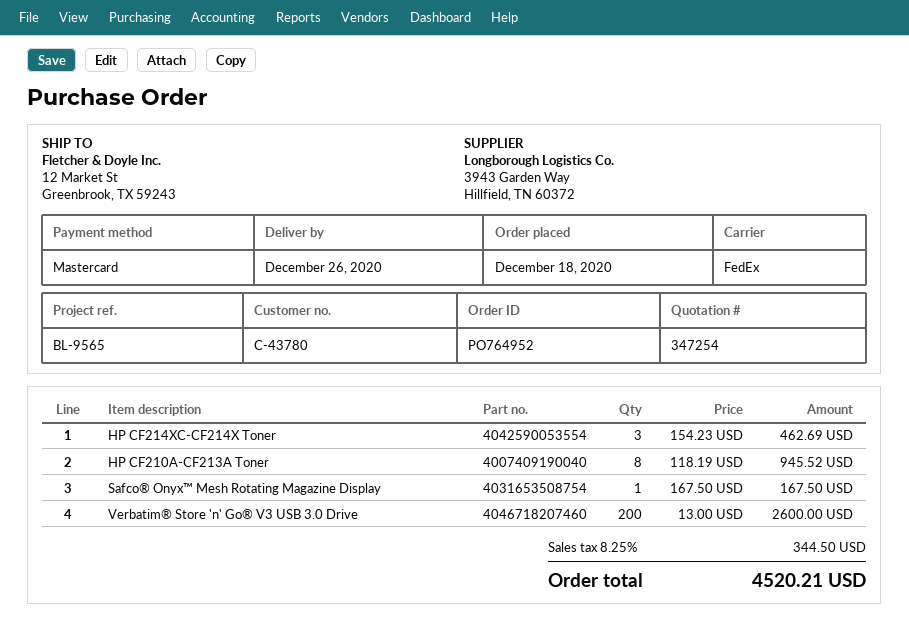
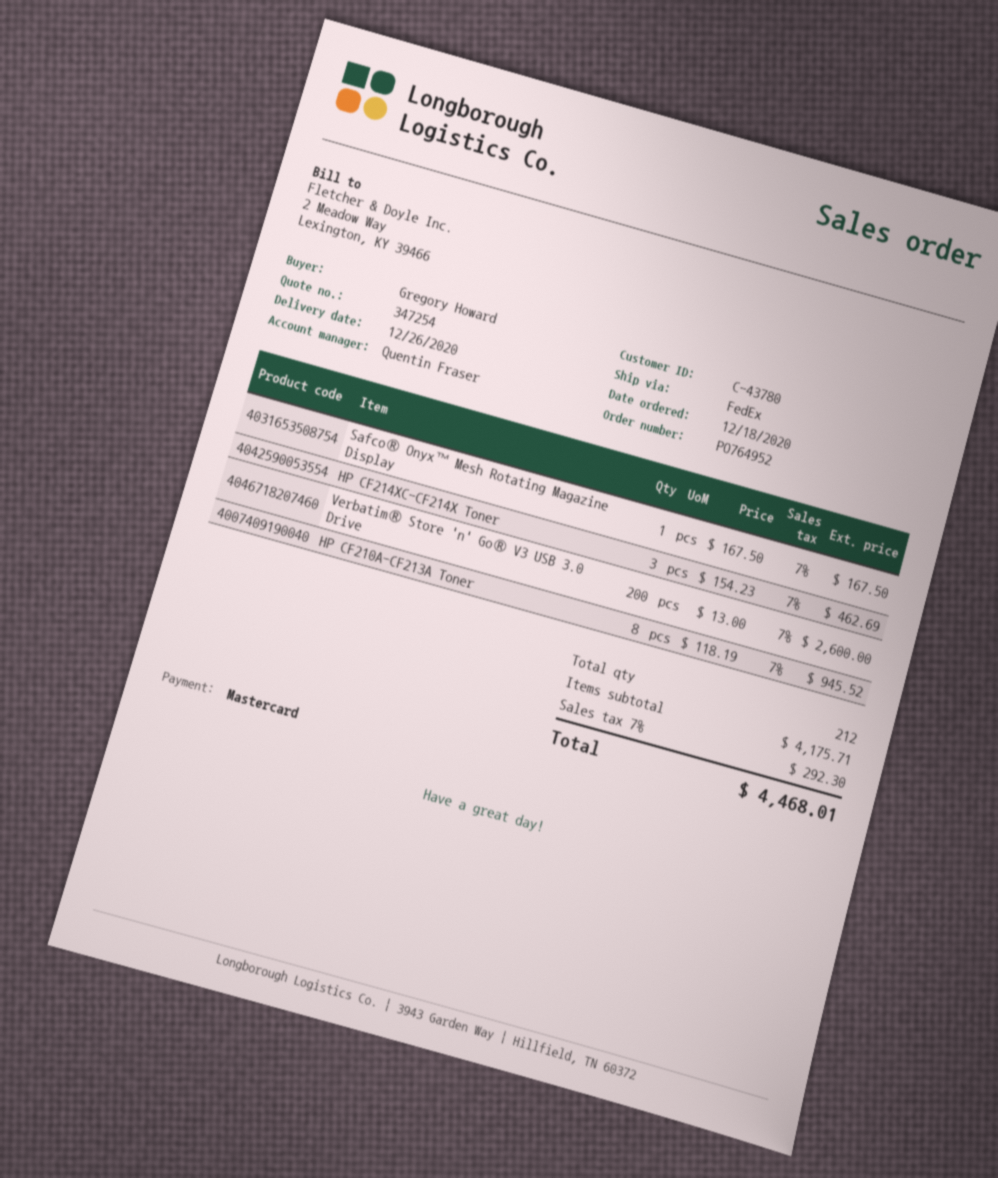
tax: 8.25% = 344.50 -> 7% = 292.30
total: 4520.21 -> 4468.01

